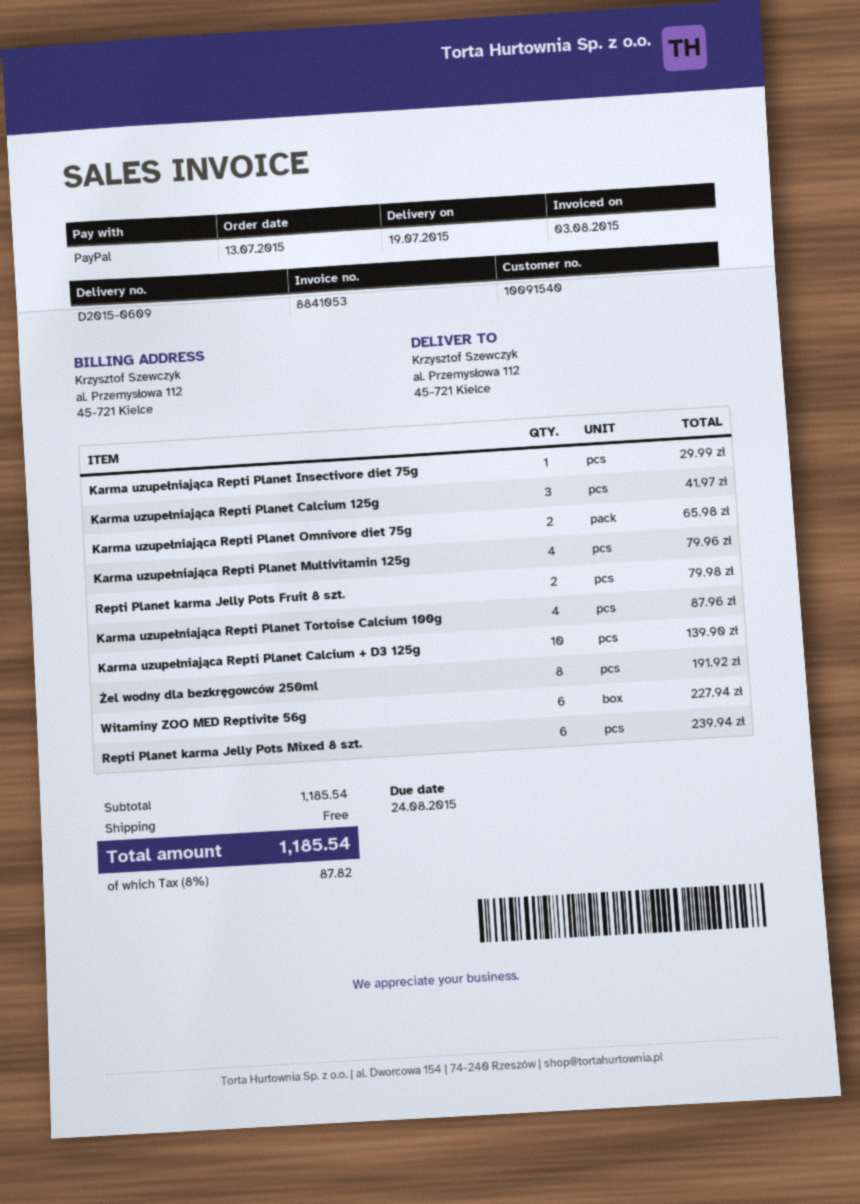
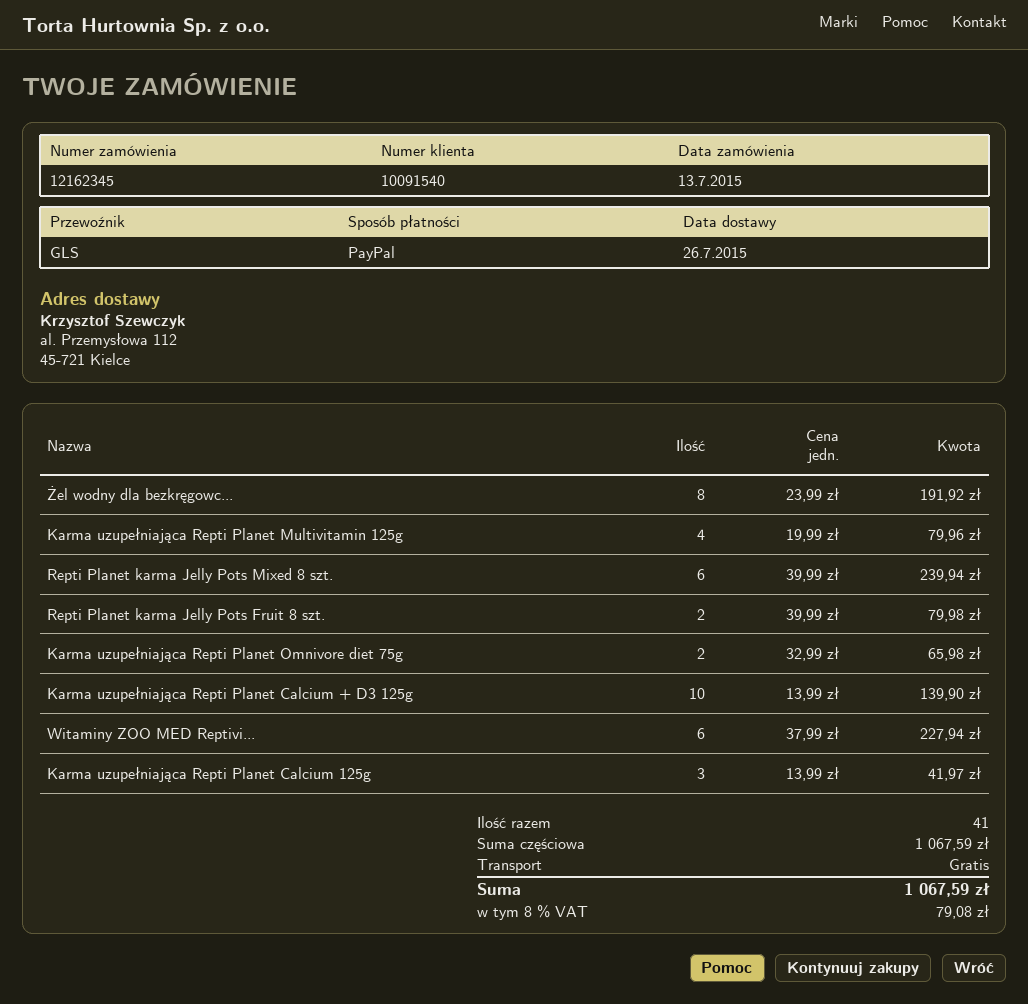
delivery date: 2015-07-19 -> 2015-07-26
Karma uzupełniająca Repti Planet Insectivore diet 75g: 1 for 29.99 -> none
Karma uzupełniająca Repti Planet Tortoise Calcium 100g: 4 for 87.96 -> none
subtotal: 1185.54 -> 1067.59
tax: 8% = 87.82 -> 8% = 79.08
total: 1185.54 -> 1067.59

